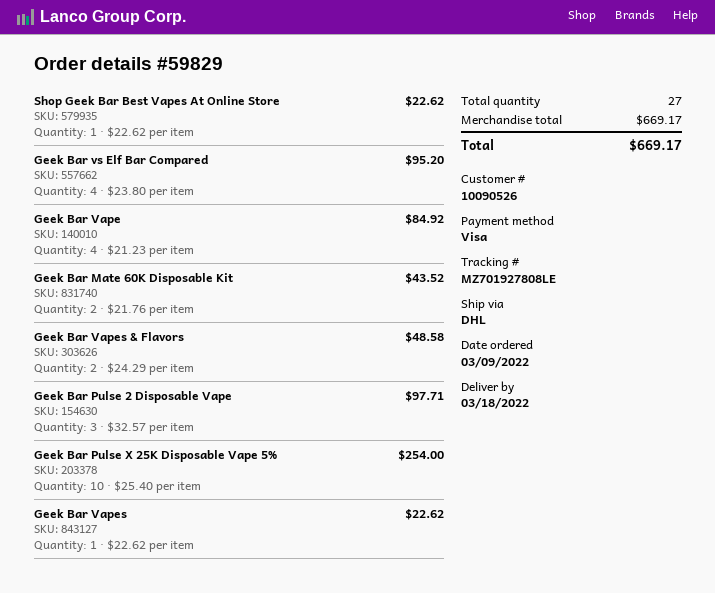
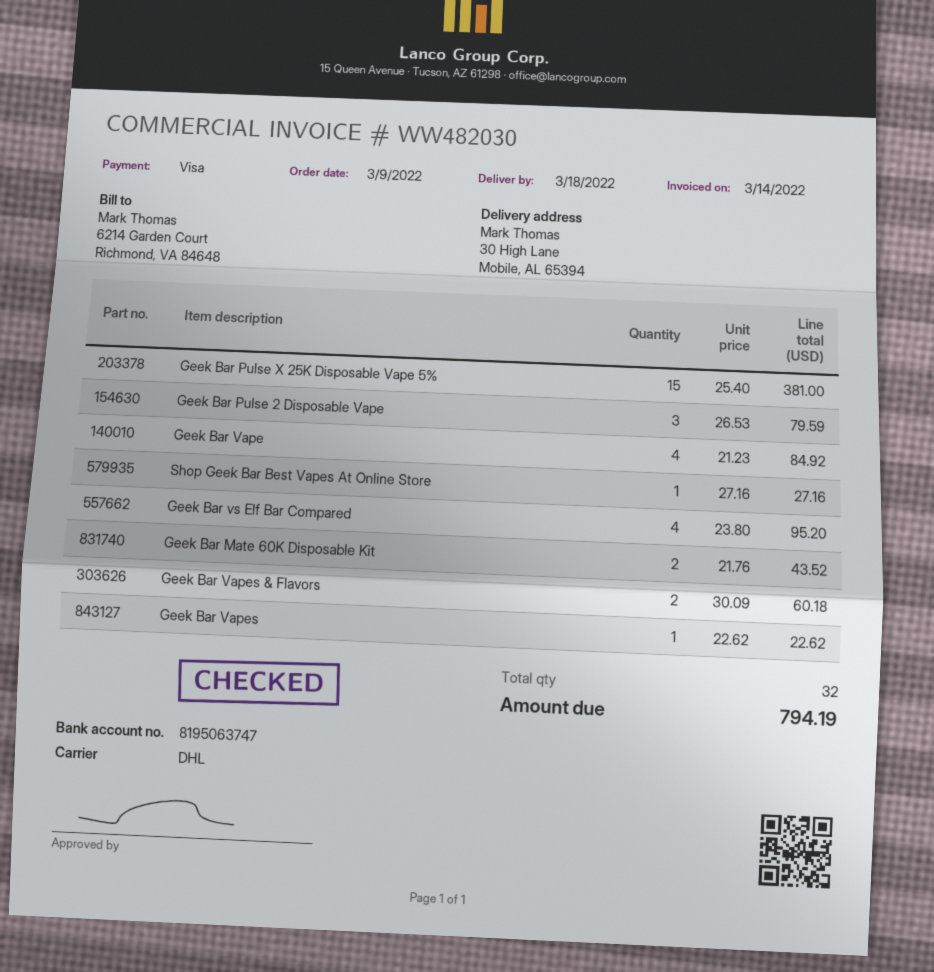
Shop Geek Bar Best Vapes At Online Store: 1 x 22.62 = 22.62 -> 1 x 27.16 = 27.16
Geek Bar Vapes & Flavors: 2 x 24.29 = 48.58 -> 2 x 30.09 = 60.18
Geek Bar Pulse 2 Disposable Vape: 3 x 32.57 = 97.71 -> 3 x 26.53 = 79.59
Geek Bar Pulse X 25K Disposable Vape 5%: 10 x 25.40 = 254.00 -> 15 x 25.40 = 381.00
total quantity: 27 -> 32
total: 669.17 -> 794.19

